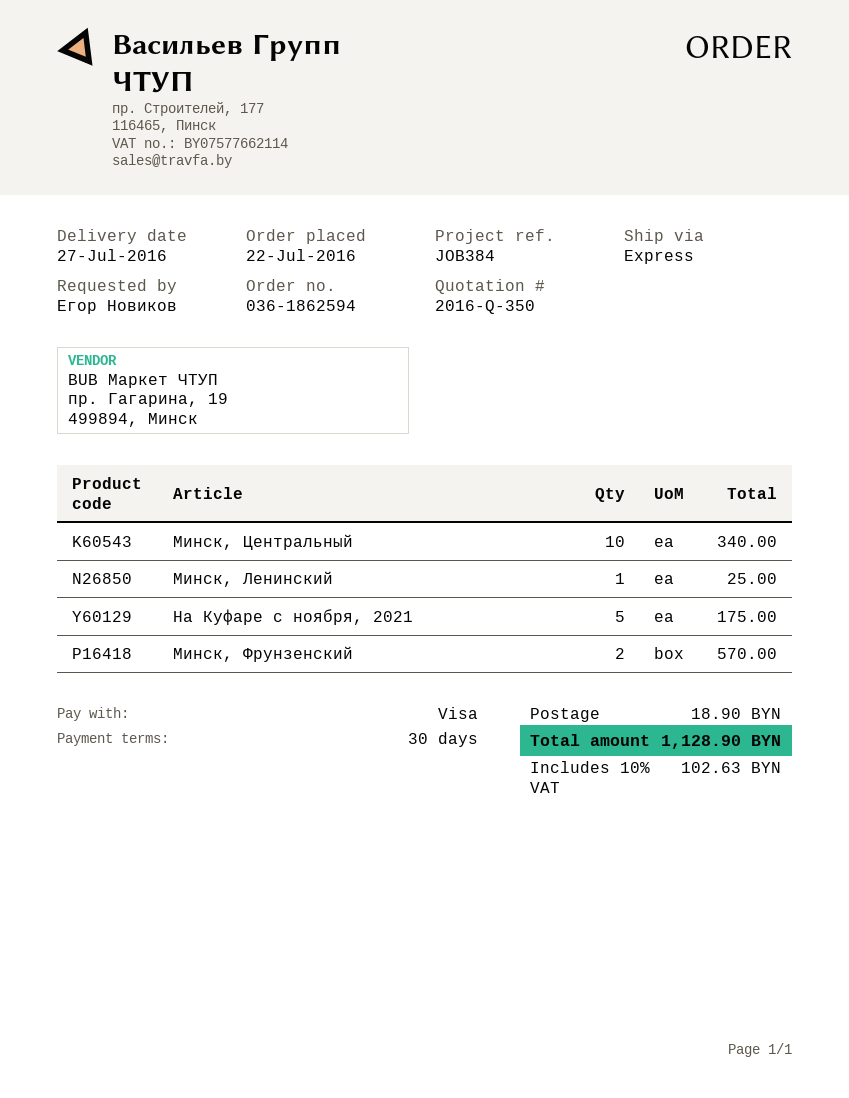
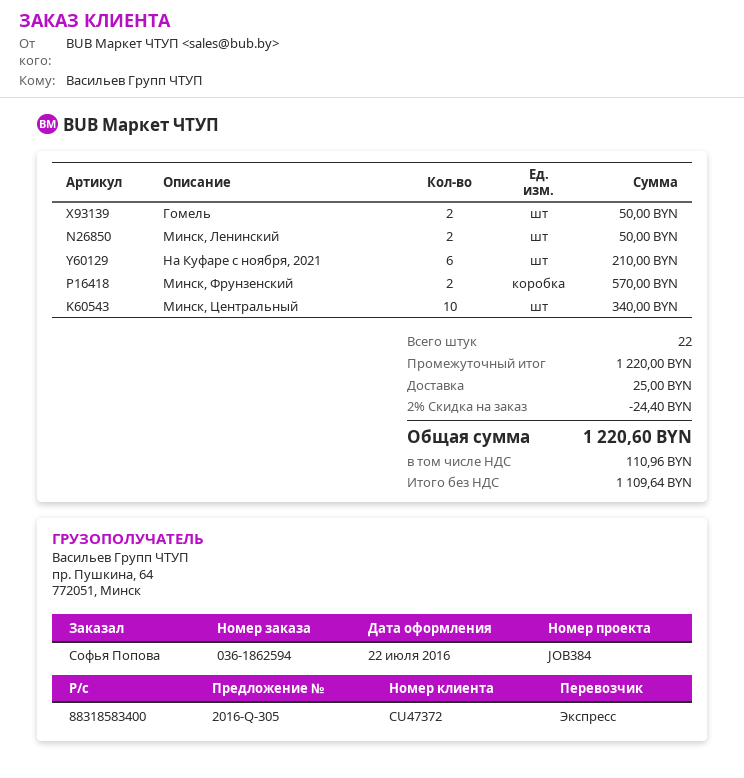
quote number: 2016-Q-350 -> 2016-Q-305
ordered by: Егор Новиков -> Софья Попова
Минск, Ленинский: 1 for 25.00 -> 2 for 50.00
На Куфаре с ноября, 2021: 5 for 175.00 -> 6 for 210.00
Гомель: none -> 2 for 50.00
discount: none -> 2% = 24.40
shipping: 18.90 -> 25.00
tax: 102.63 -> 110.96
total: 1128.90 -> 1220.60

